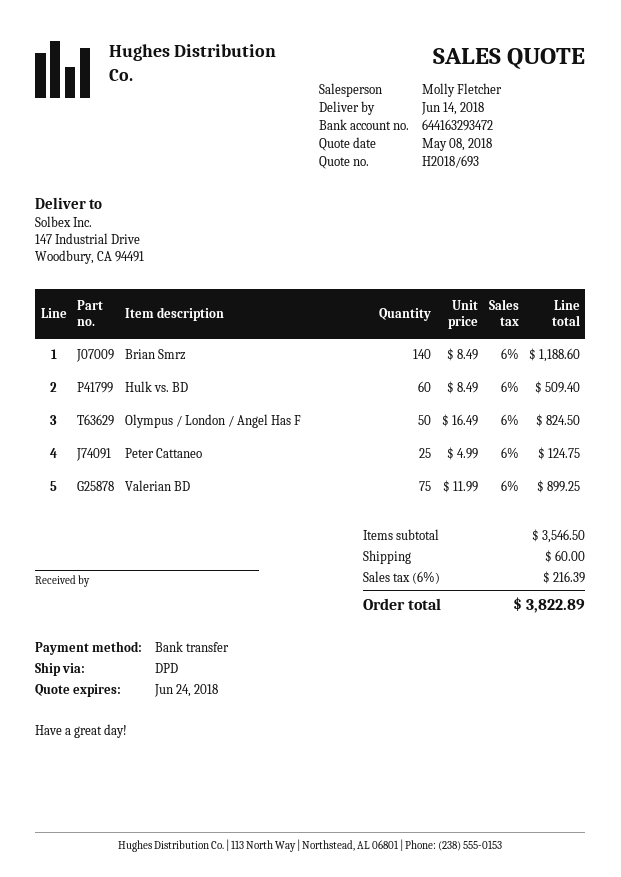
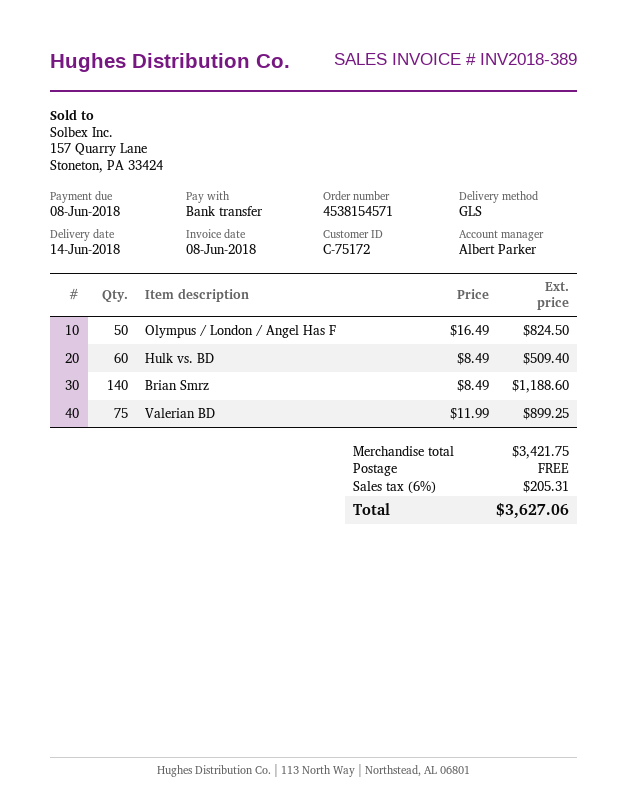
sales rep: Molly Fletcher -> Albert Parker
shipping method: DPD -> GLS
Peter Cattaneo: 25 x 4.99 = 124.75 -> none
subtotal: 3546.50 -> 3421.75
shipping: 60.00 -> 0.00
tax: 6% = 216.39 -> 6% = 205.31
total: 3822.89 -> 3627.06

